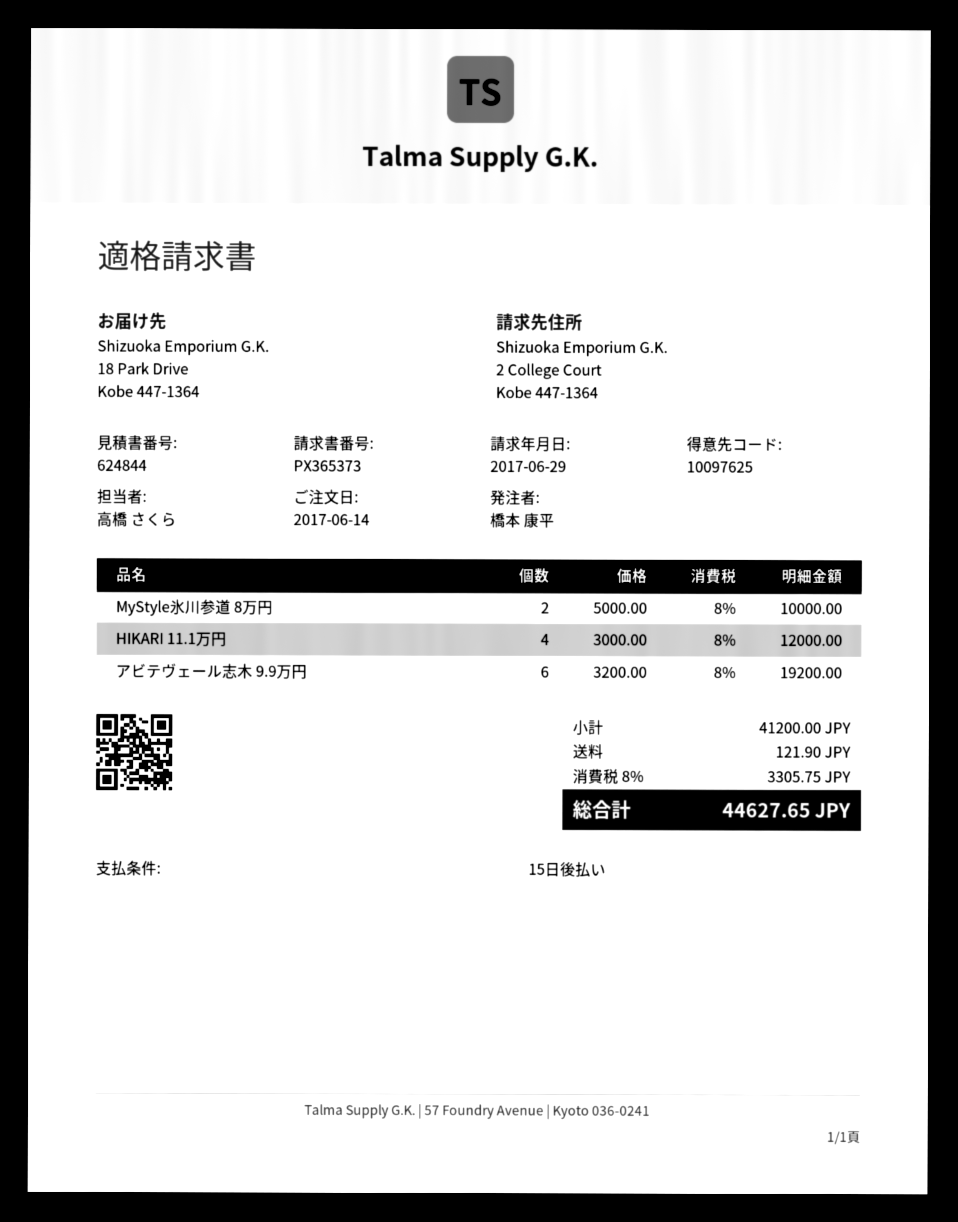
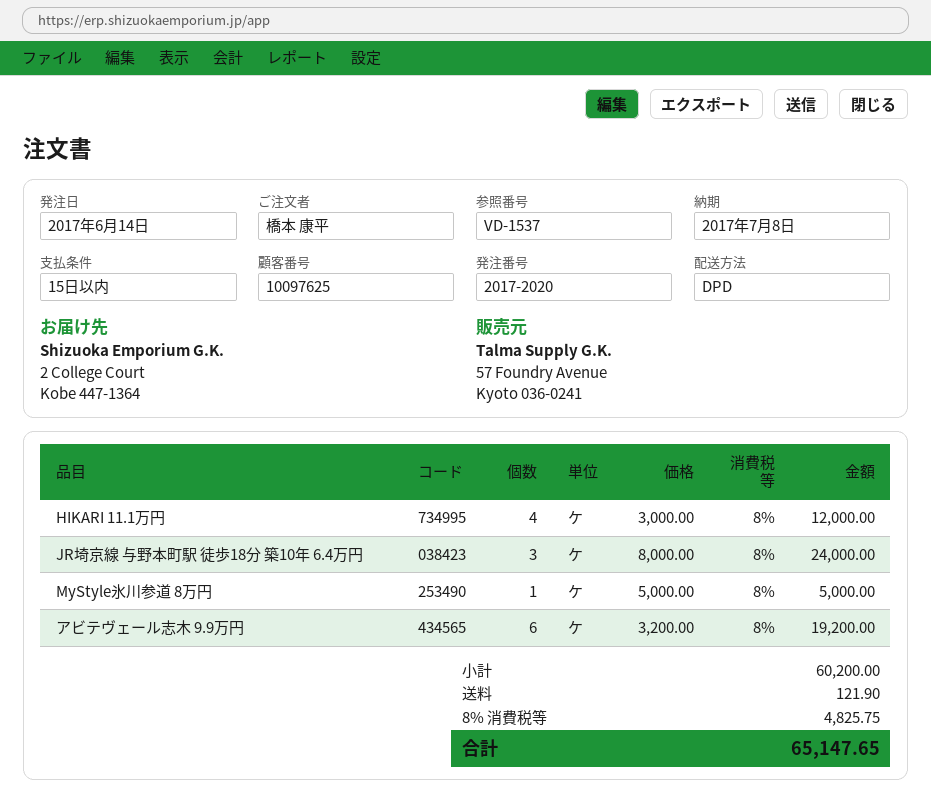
ship to: 18 Park Drive, Kobe 447-1364 -> 2 College Court, Kobe 447-1364
MyStyle氷川参道 8万円: 2 x 5000.00 = 10000.00 -> 1 x 5000.00 = 5000.00
JR埼京線 与野本町駅 徒歩18分 築10年 6.4万円: none -> 3 x 8000.00 = 24000.00
subtotal: 41200.00 -> 60200.00
tax: 8% = 3305.75 -> 8% = 4825.75
total: 44627.65 -> 65147.65

